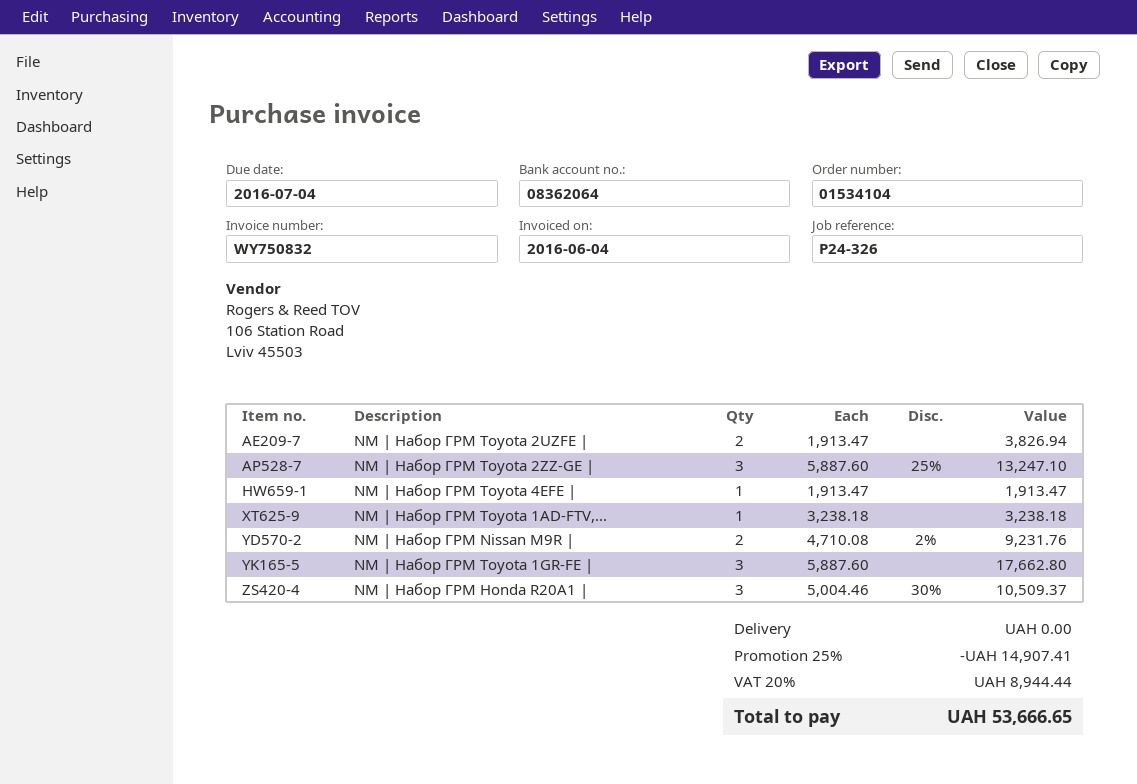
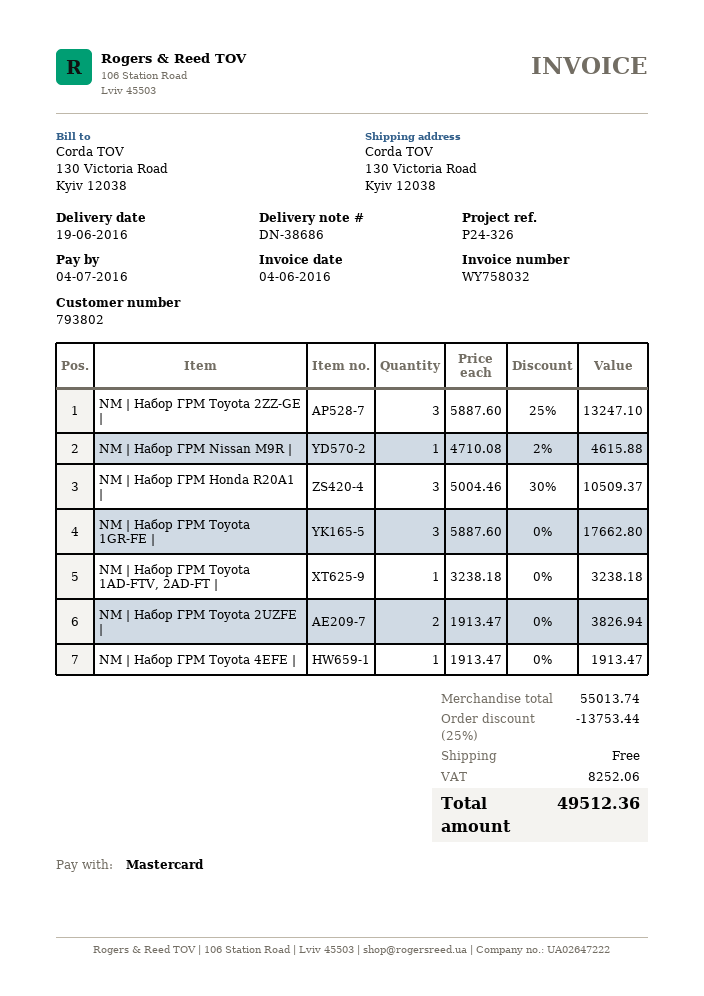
invoice number: WY750832 -> WY758032
NM | Набор ГРМ Nissan M9R |: 2 x 4710.08 - 2% = 9231.76 -> 1 x 4710.08 - 2% = 4615.88
discount: 25% = 14907.41 -> 25% = 13753.44
tax: 8944.44 -> 8252.06
total: 53666.65 -> 49512.36

